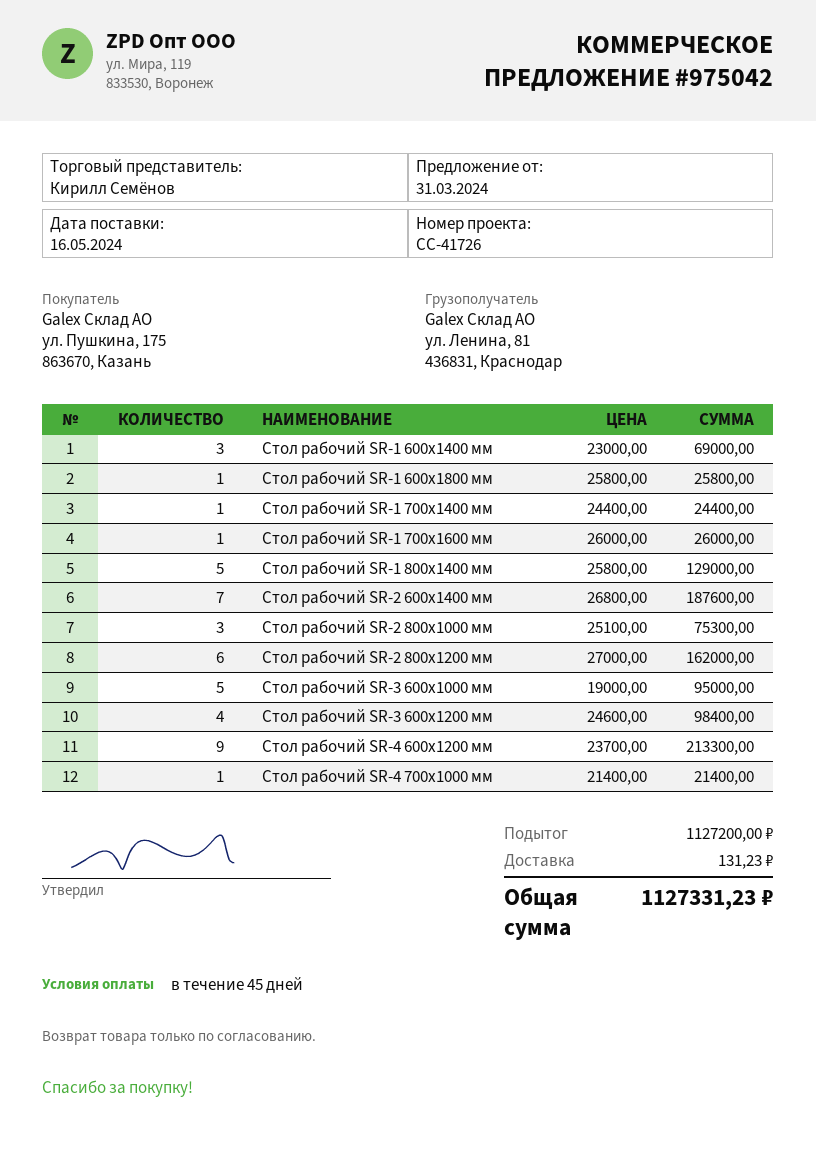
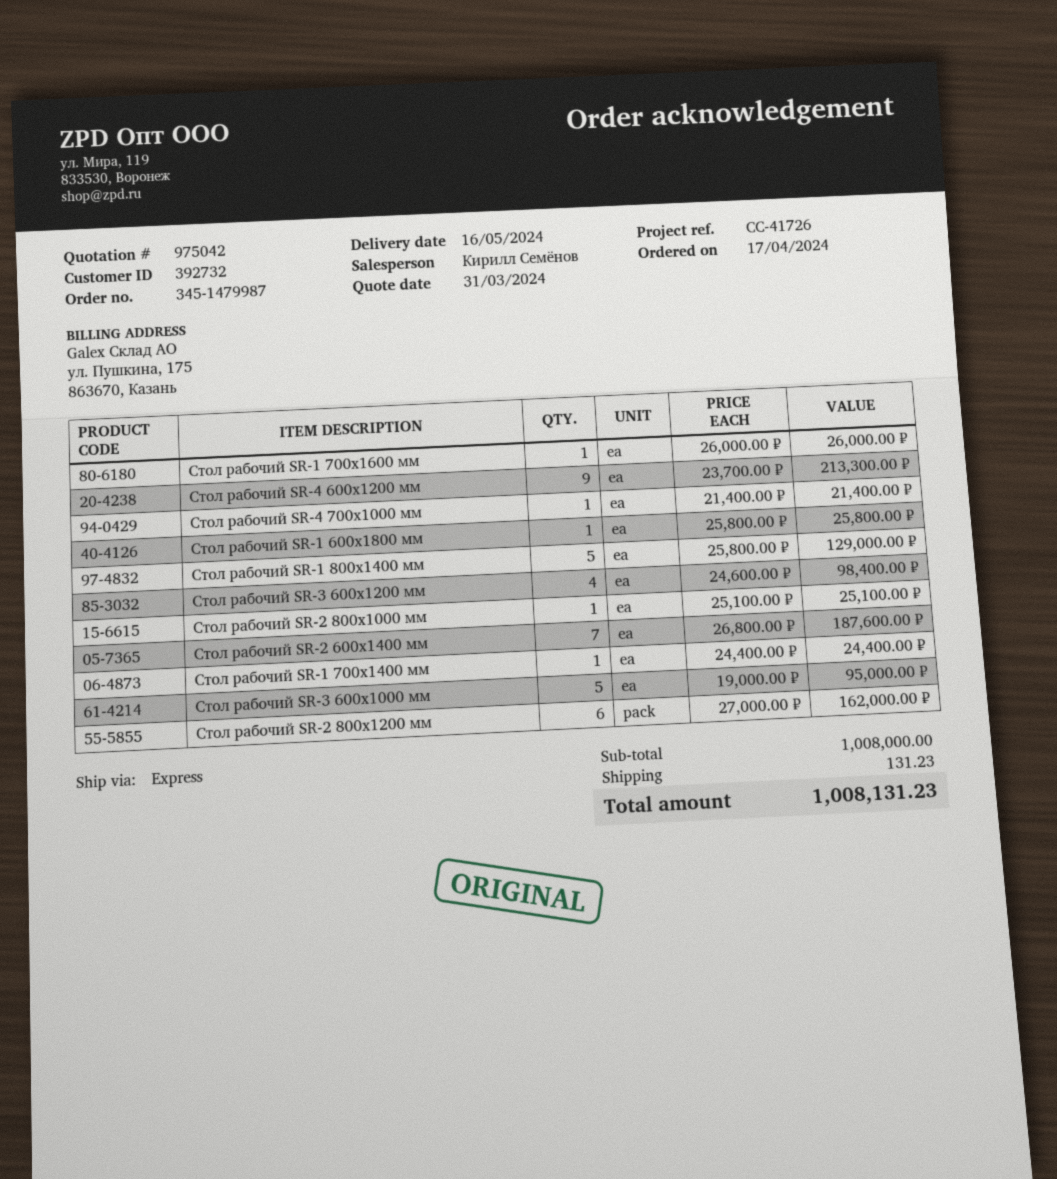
Стол рабочий SR-1 600х1400 мм: 3 x 23000.00 = 69000.00 -> none
Стол рабочий SR-2 800х1000 мм: 3 x 25100.00 = 75300.00 -> 1 x 25100.00 = 25100.00
subtotal: 1127200.00 -> 1008000.00
total: 1127331.23 -> 1008131.23

